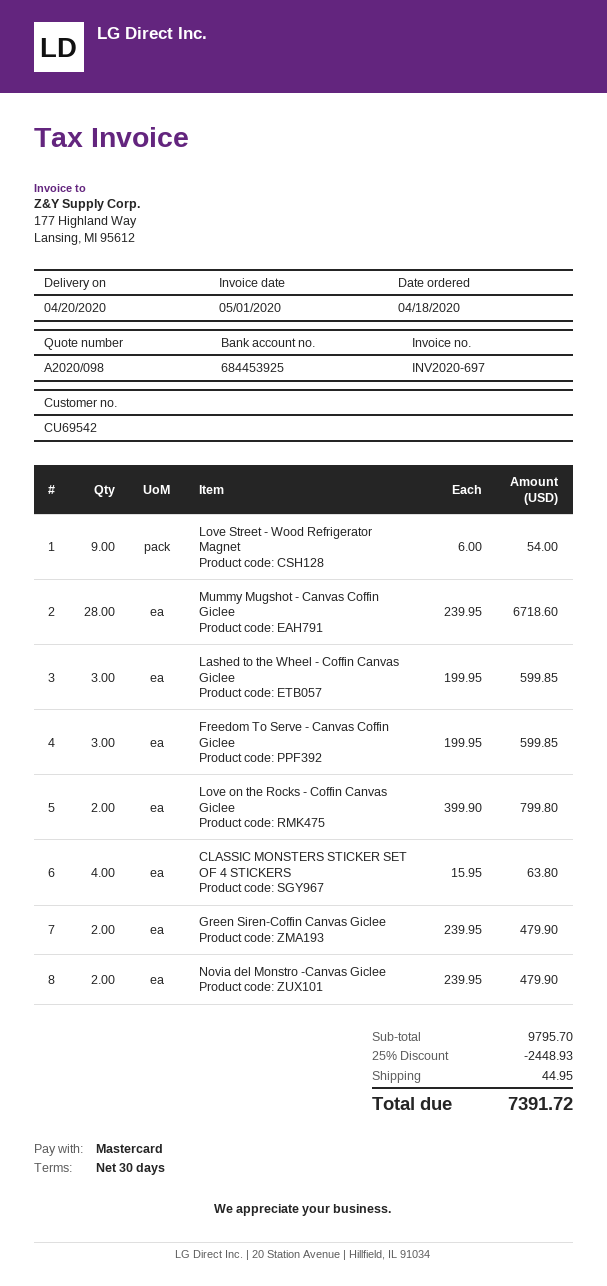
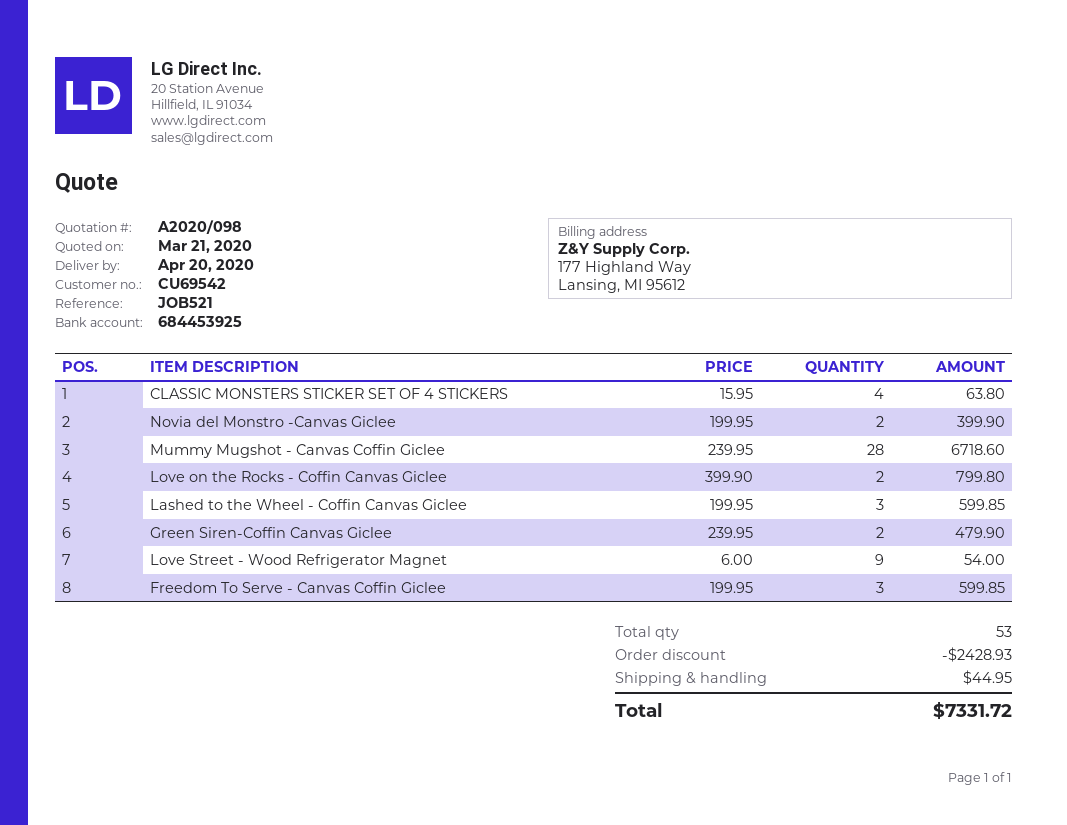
Novia del Monstro -Canvas Giclee: 2 x 239.95 = 479.90 -> 2 x 199.95 = 399.90
discount: 2448.93 -> 2428.93
total: 7391.72 -> 7331.72

